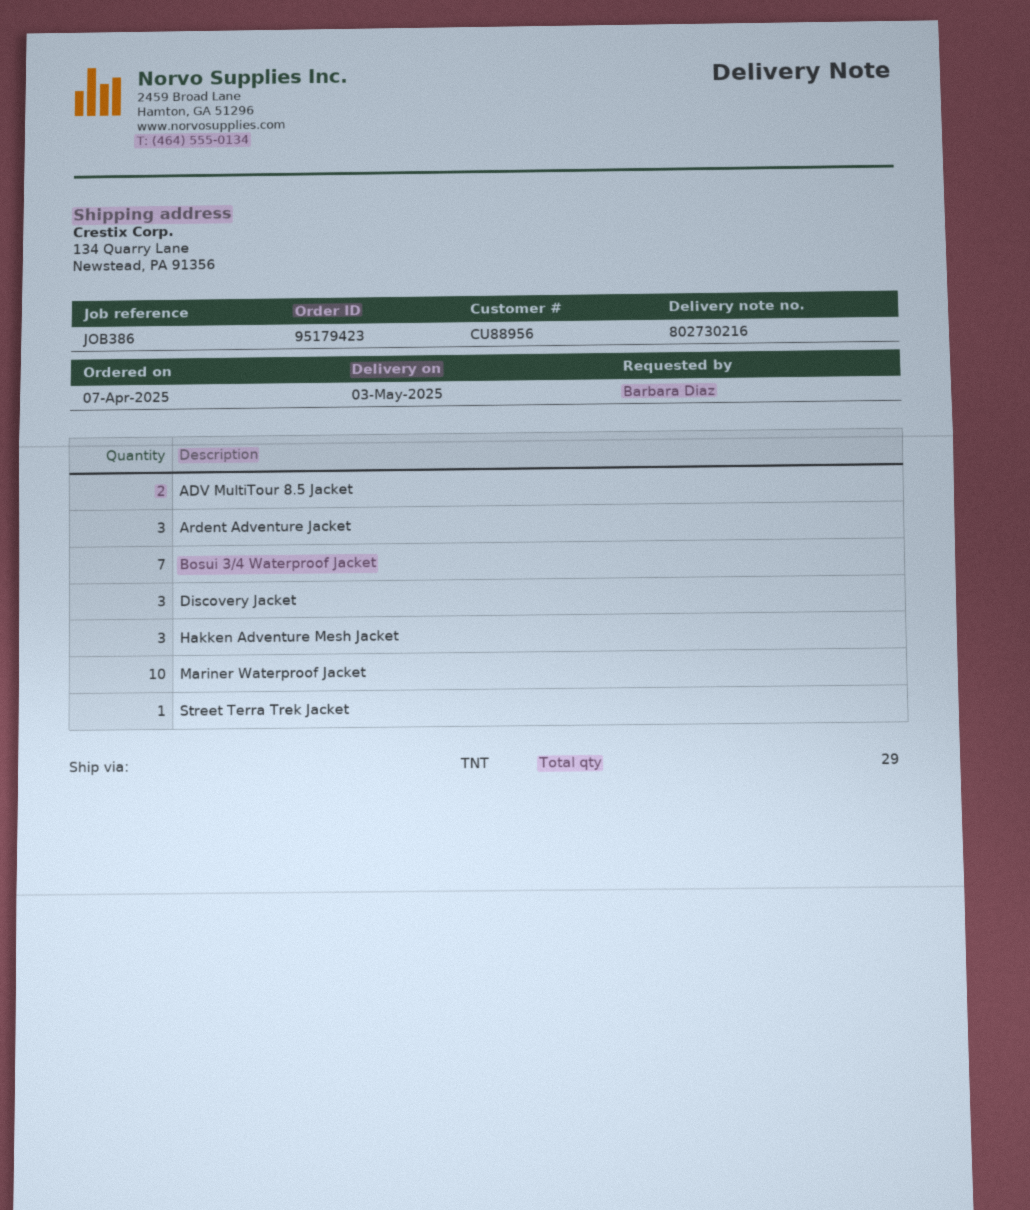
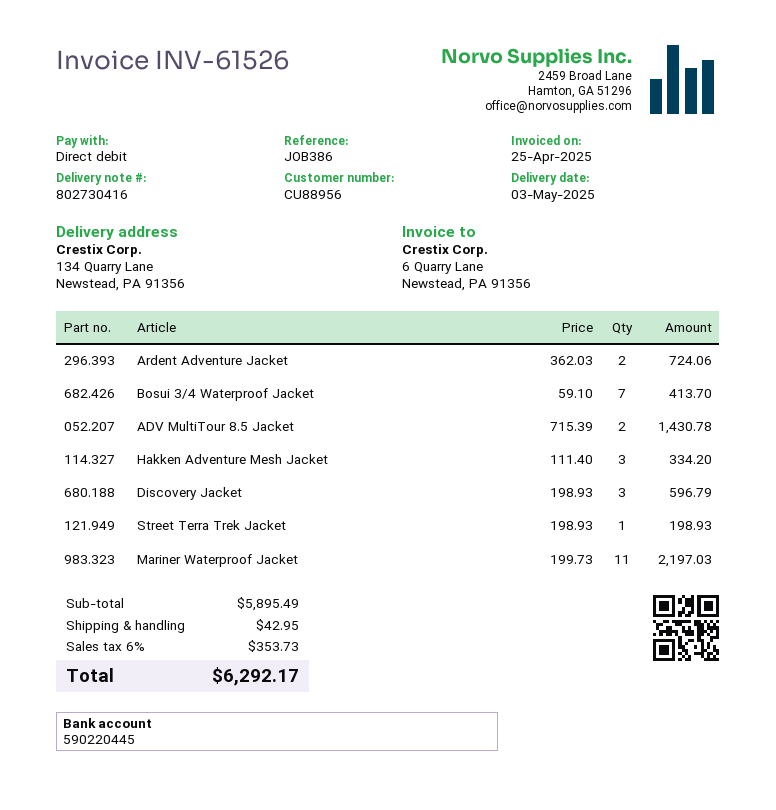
delivery note number: 802730216 -> 802730416
Ardent Adventure Jacket: 3 -> 2
Mariner Waterproof Jacket: 10 -> 11

